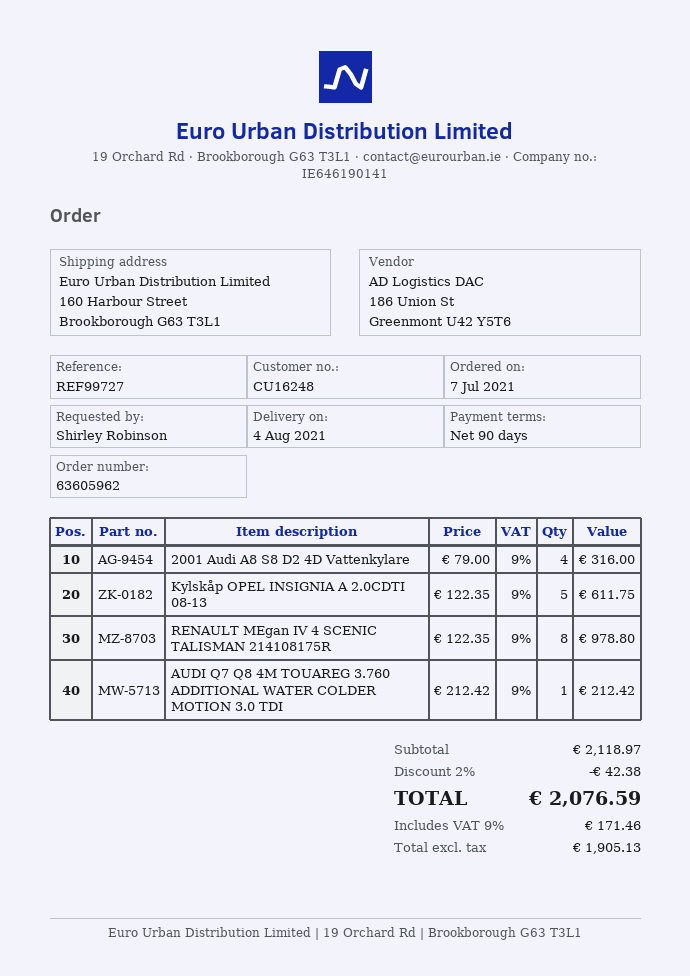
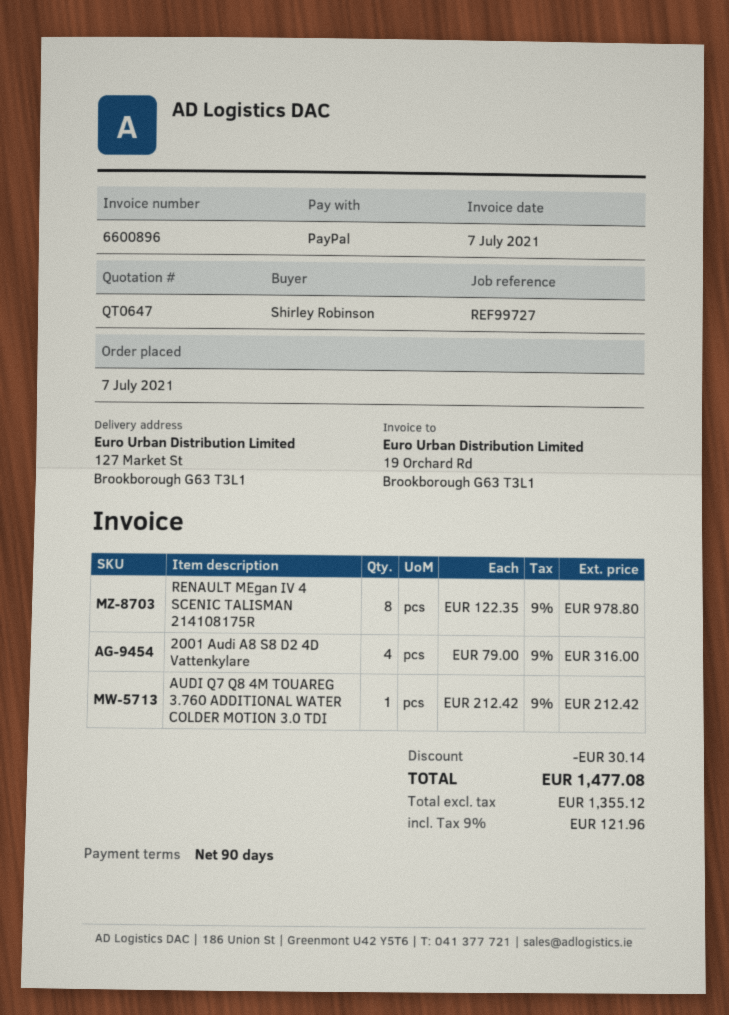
ship to: 160 Harbour Street, Brookborough G63 T3L1 -> 127 Market St, Brookborough G63 T3L1
Kylskåp OPEL INSIGNIA A 2.0CDTI 08-13: 5 x 122.35 = 611.75 -> none
discount: 42.38 -> 30.14
net: 1905.13 -> 1355.12
tax: 9% = 171.46 -> 9% = 121.96
total: 2076.59 -> 1477.08

